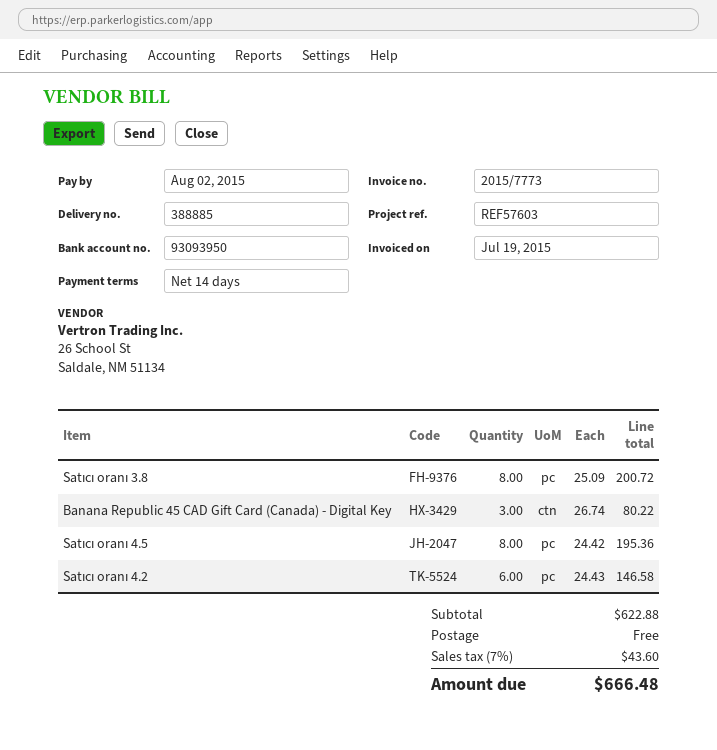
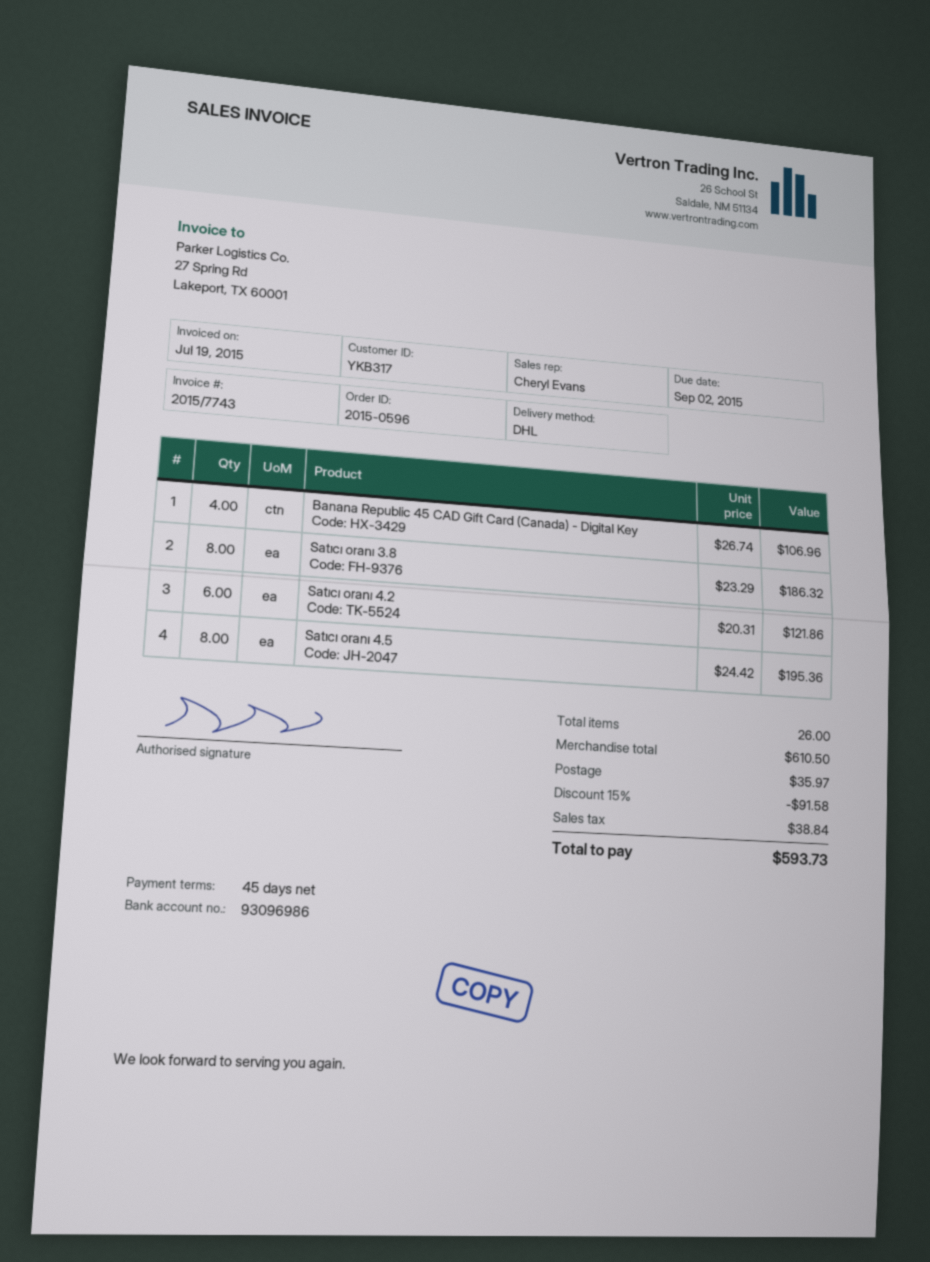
invoice number: 2015/7773 -> 2015/7743
payment terms: 14 days -> 45 days
due date: 2015-08-02 -> 2015-09-02
bank account: 93093950 -> 93096986
Satıcı oranı 3.8: 8 x 25.09 = 200.72 -> 8 x 23.29 = 186.32
Banana Republic 45 CAD Gift Card (Canada) - Digital Key: 3 x 26.74 = 80.22 -> 4 x 26.74 = 106.96
Satıcı oranı 4.2: 6 x 24.43 = 146.58 -> 6 x 20.31 = 121.86
subtotal: 622.88 -> 610.50
discount: none -> 15% = 91.58
shipping: 0.00 -> 35.97
tax: 43.60 -> 38.84
total: 666.48 -> 593.73

